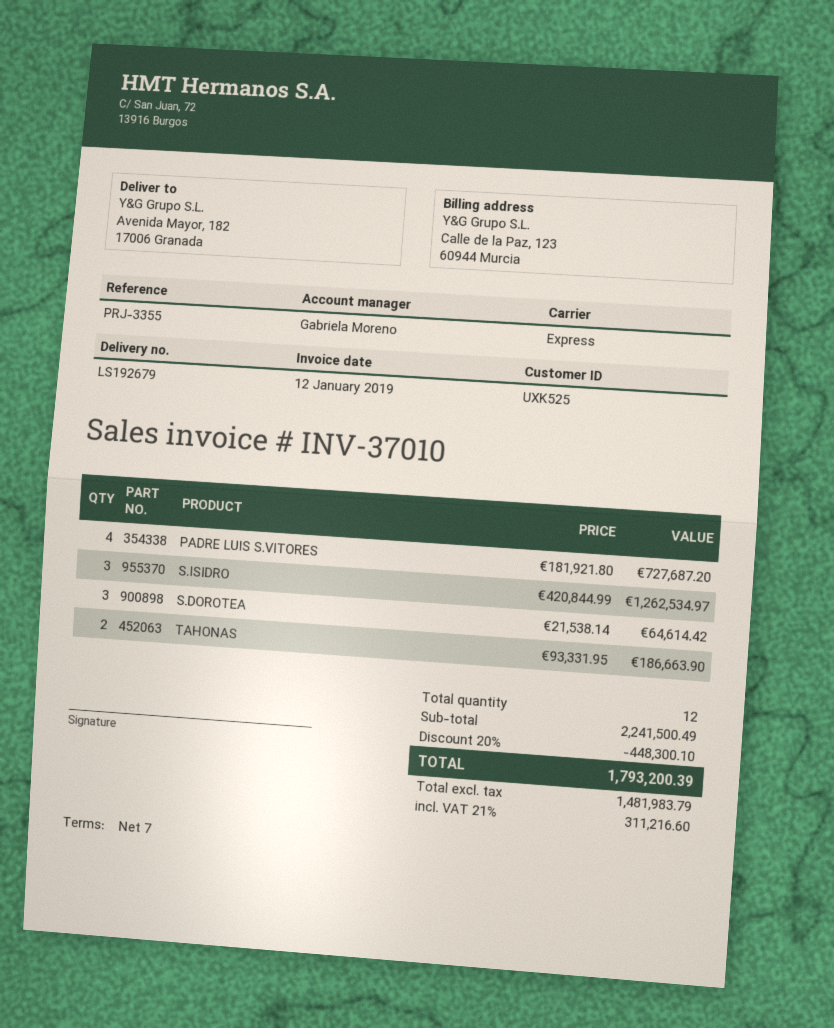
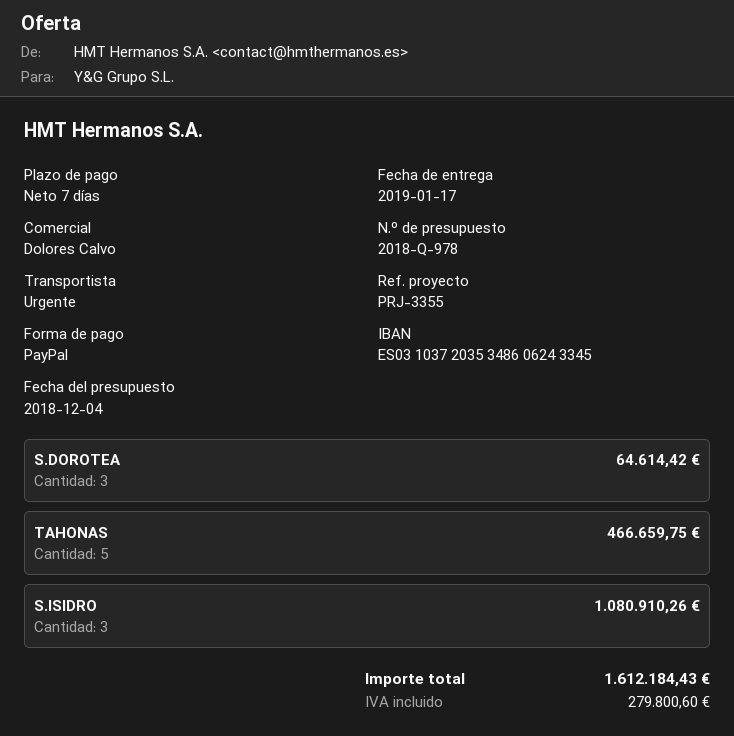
sales rep: Gabriela Moreno -> Dolores Calvo
PADRE LUIS S.VITORES: 4 for 727687.20 -> none
S.ISIDRO: 3 for 1262534.97 -> 3 for 1080910.26
TAHONAS: 2 for 186663.90 -> 5 for 466659.75
discount: 20% = 448300.10 -> none
tax: 311216.60 -> 279800.60
total: 1793200.39 -> 1612184.43

